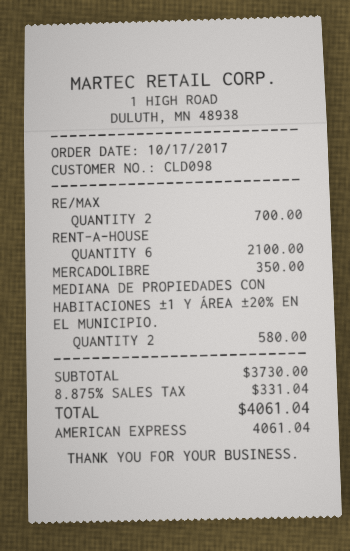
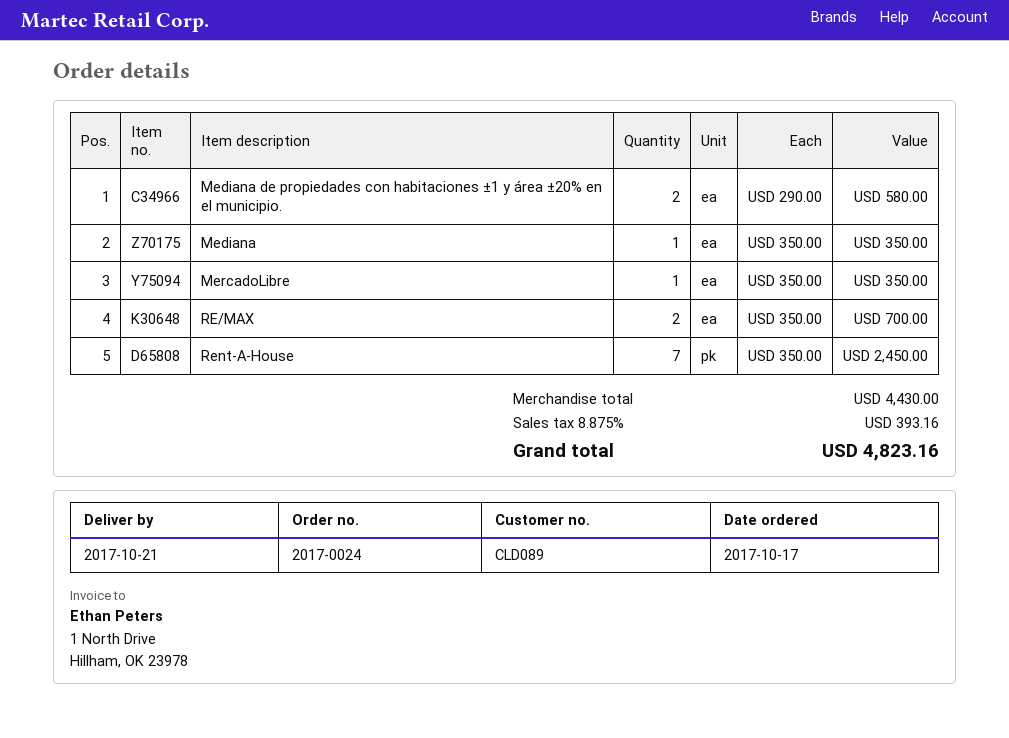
customer number: CLD098 -> CLD089
RENT-A-HOUSE: 6 for 2100.00 -> 7 for 2450.00
Mediana: none -> 1 for 350.00
subtotal: 3730.00 -> 4430.00
tax: 8.875% = 331.04 -> 8.875% = 393.16
total: 4061.04 -> 4823.16

